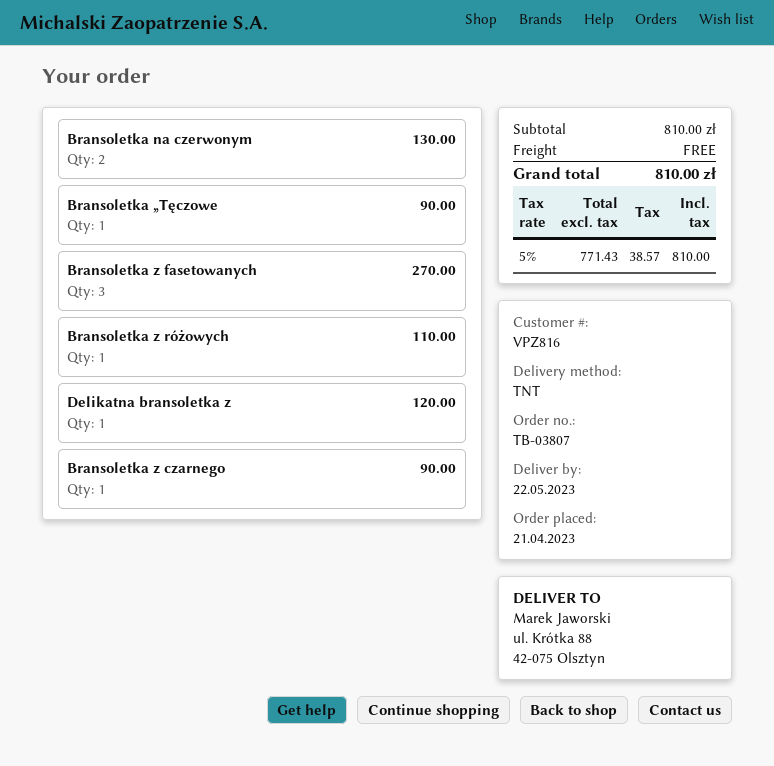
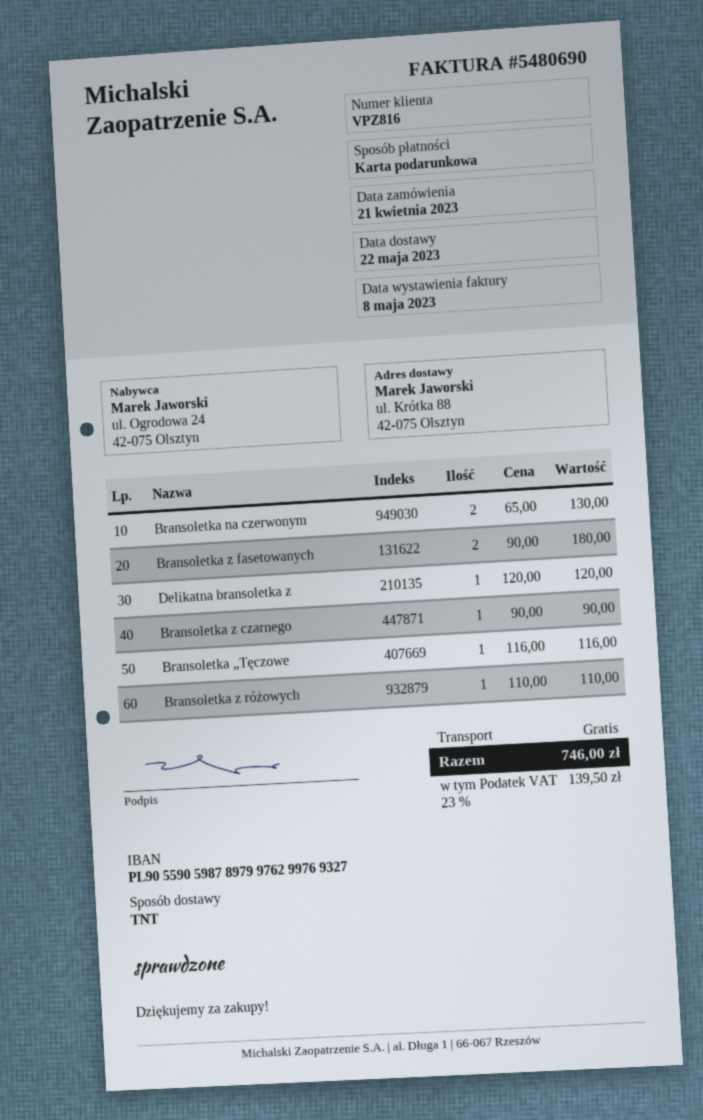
Bransoletka „Tęczowe: 1 for 90.00 -> 1 for 116.00
Bransoletka z fasetowanych: 3 for 270.00 -> 2 for 180.00
tax: 5% = 38.57 -> 23% = 139.50
total: 810.00 -> 746.00

